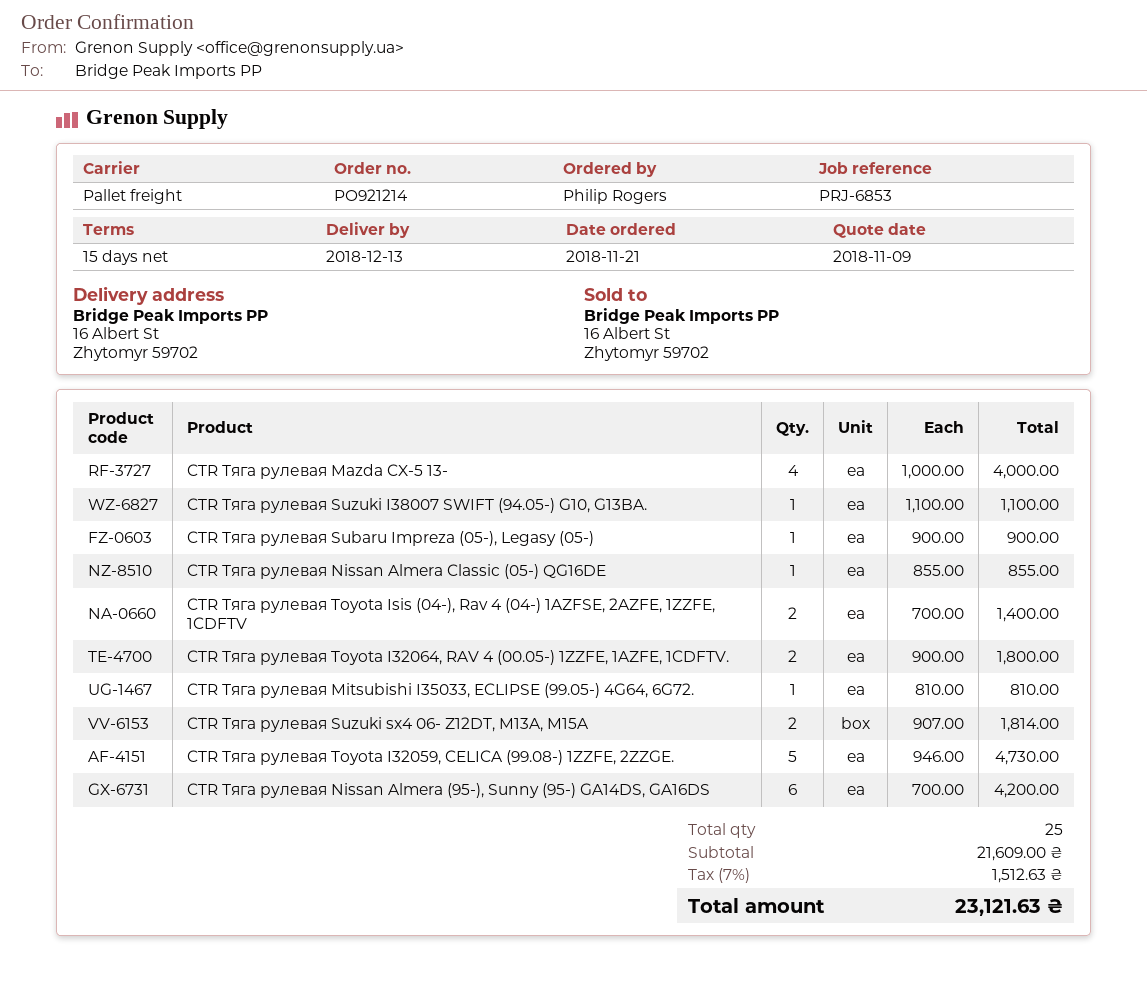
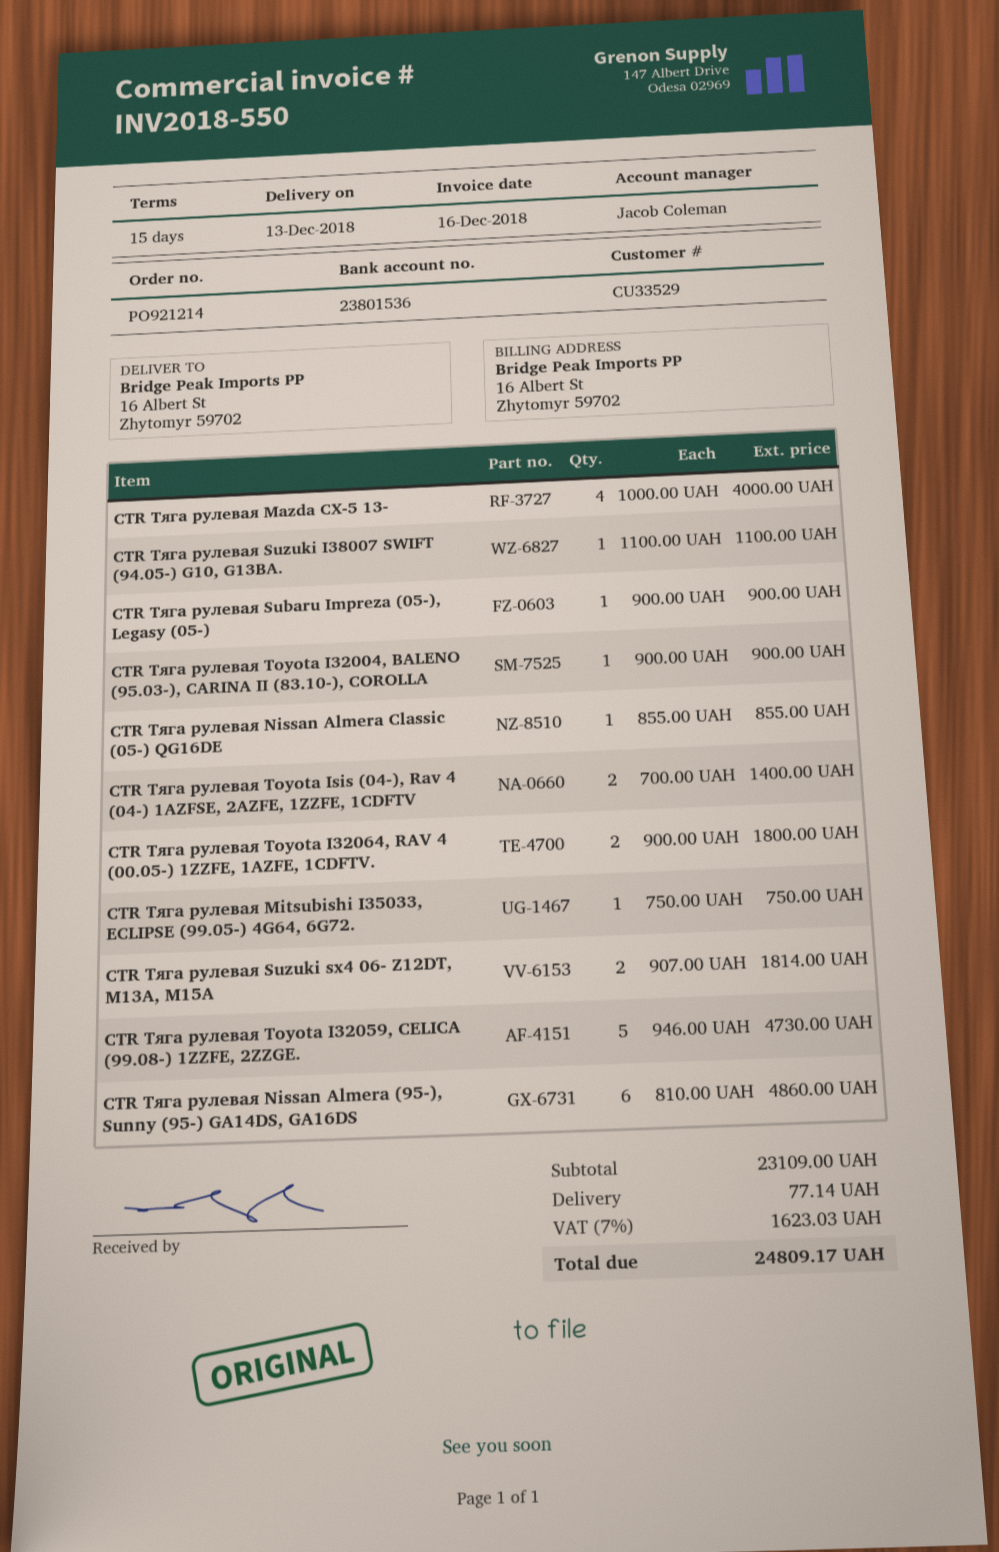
CTR Тяга рулевая Mitsubishi I35033, ECLIPSE (99.05-) 4G64, 6G72.: 1 x 810.00 = 810.00 -> 1 x 750.00 = 750.00
CTR Тяга рулевая Nissan Almera (95-), Sunny (95-) GA14DS, GA16DS: 6 x 700.00 = 4200.00 -> 6 x 810.00 = 4860.00
CTR Тяга рулевая Toyota I32004, BALENO (95.03-), CARINA II (83.10-), COROLLA: none -> 1 x 900.00 = 900.00
subtotal: 21609.00 -> 23109.00
shipping: none -> 77.14
tax: 7% = 1512.63 -> 7% = 1623.03
total: 23121.63 -> 24809.17

